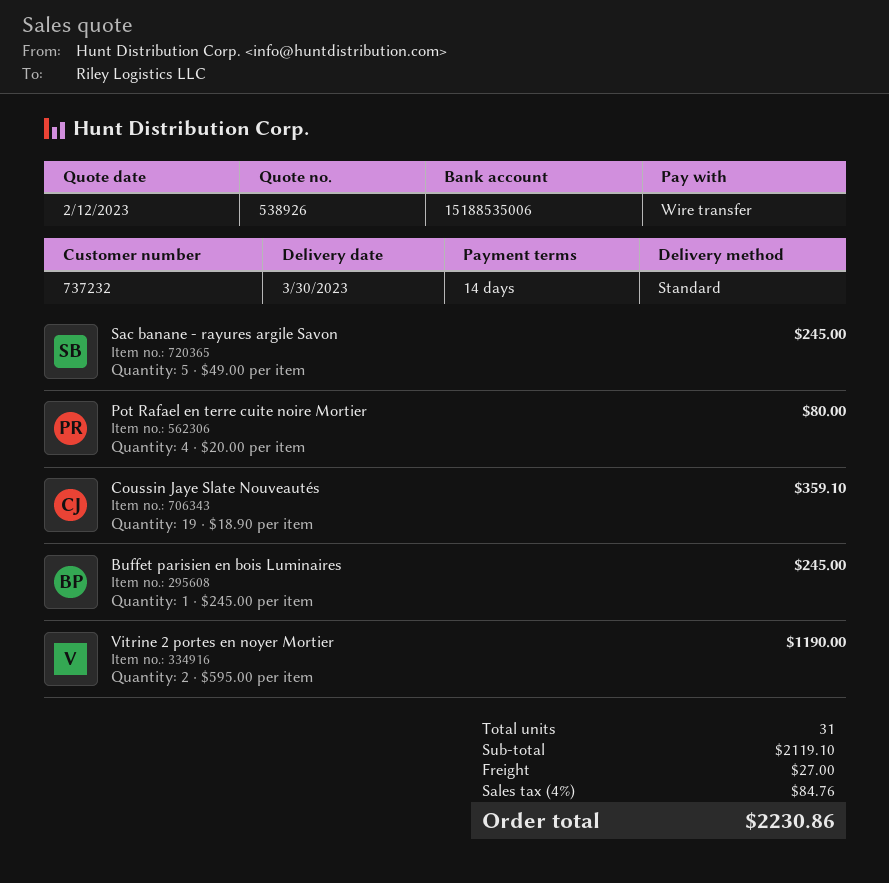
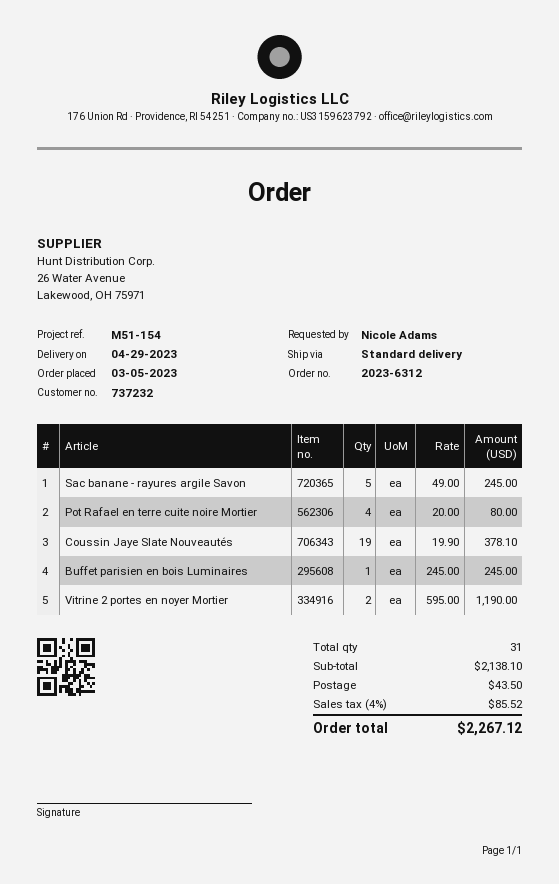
delivery date: 2023-03-30 -> 2023-04-29
Coussin Jaye Slate Nouveautés: 19 x 18.90 = 359.10 -> 19 x 19.90 = 378.10
subtotal: 2119.10 -> 2138.10
shipping: 27.00 -> 43.50
tax: 4% = 84.76 -> 4% = 85.52
total: 2230.86 -> 2267.12

